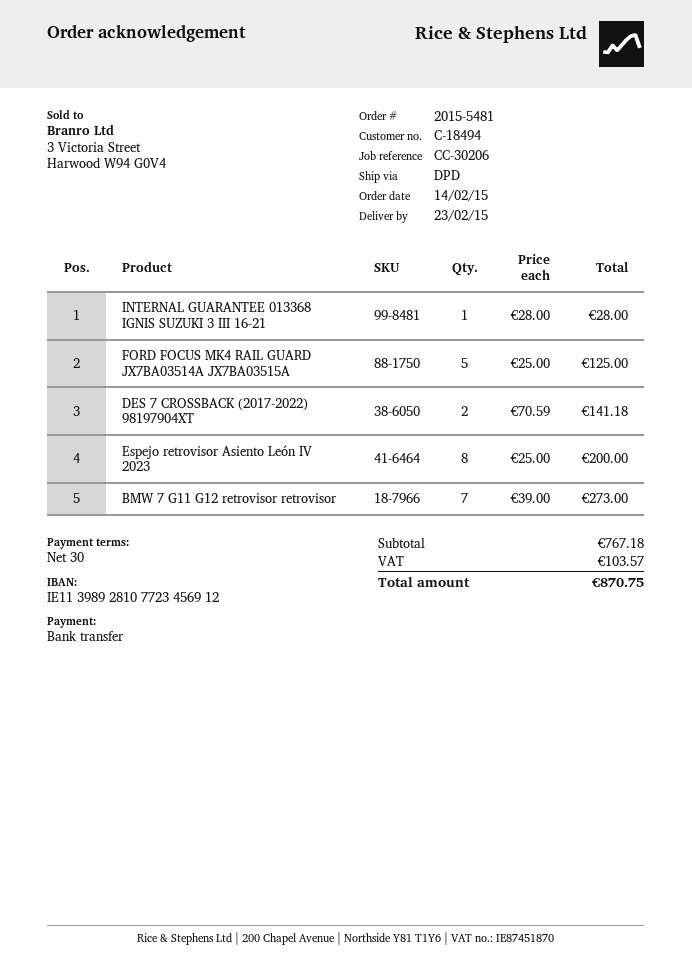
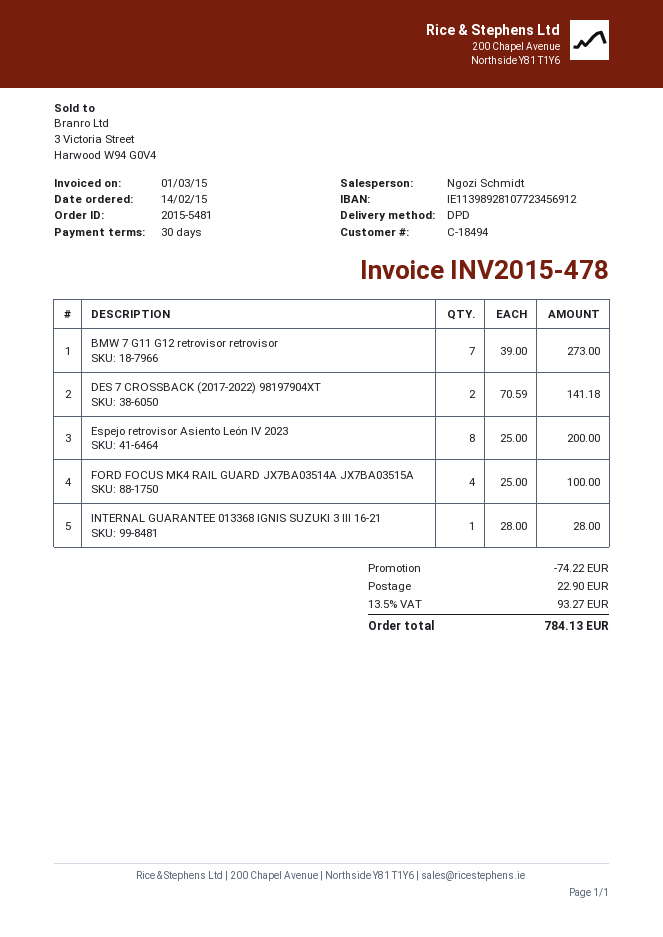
FORD FOCUS MK4 RAIL GUARD JX7BA03514A JX7BA03515A: 5 x 25.00 = 125.00 -> 4 x 25.00 = 100.00
discount: none -> 74.22
shipping: none -> 22.90
tax: 103.57 -> 93.27
total: 870.75 -> 784.13

